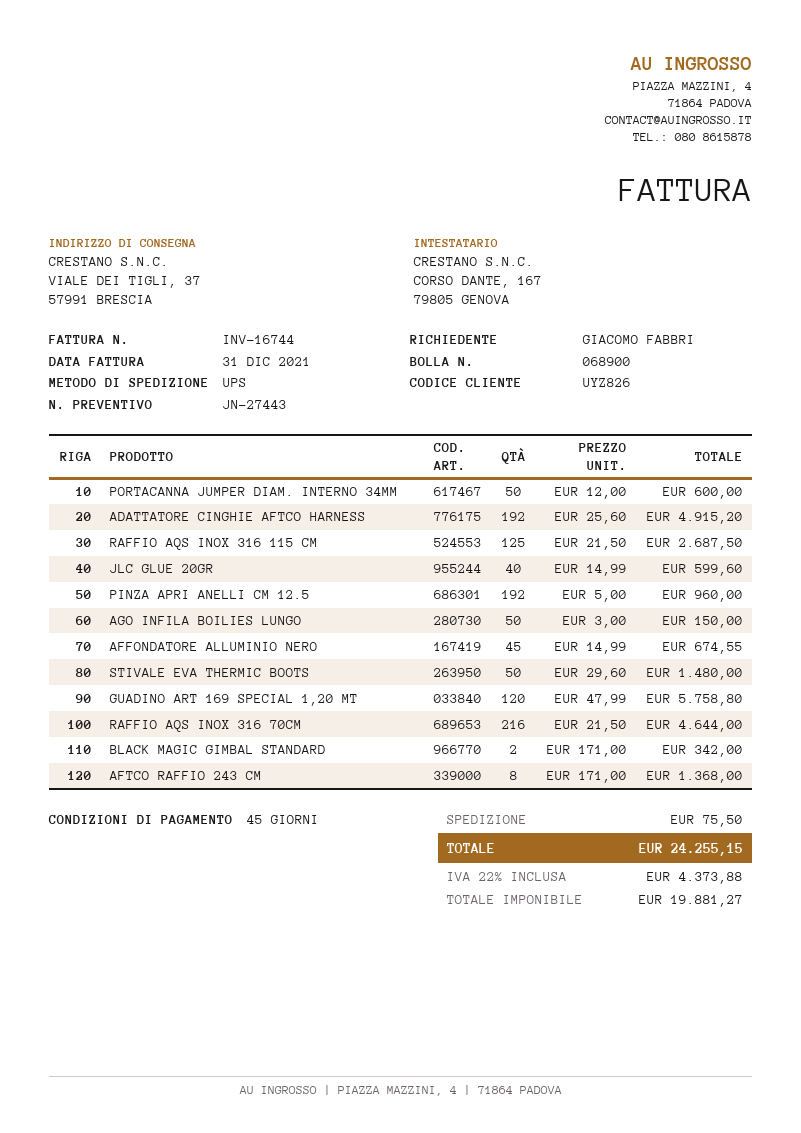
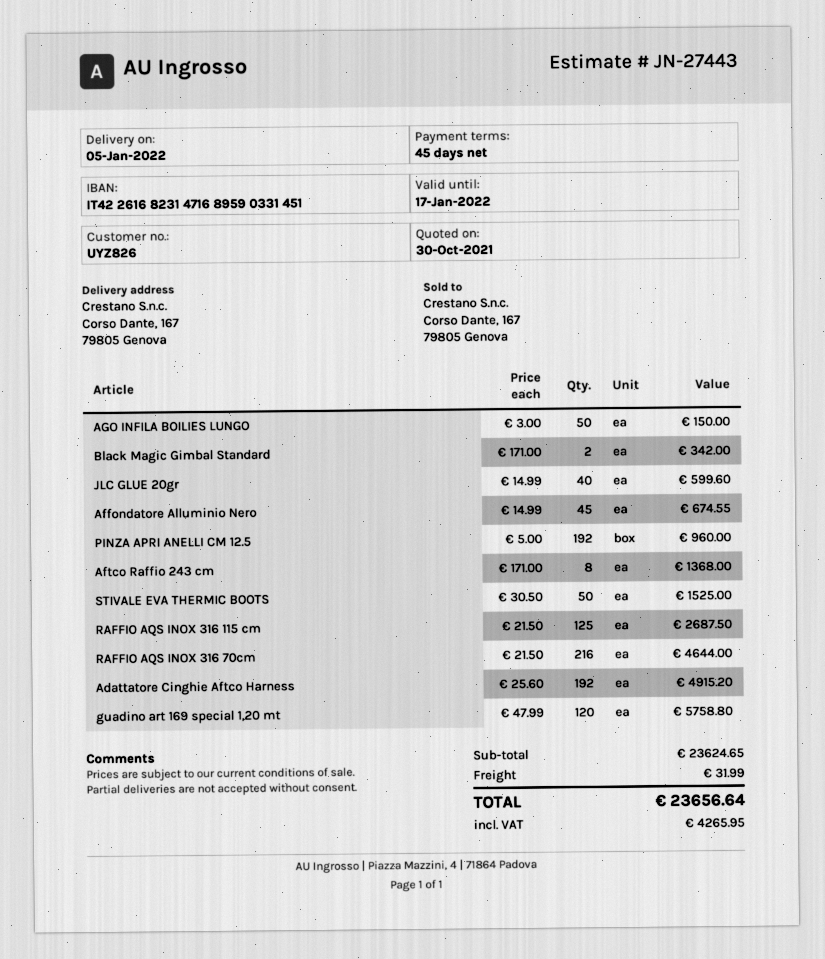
ship to: VIALE DEI TIGLI, 37, 57991 BRESCIA -> Corso Dante, 167, 79805 Genova
PORTACANNA JUMPER DIAM. INTERNO 34MM: 50 x 12.00 = 600.00 -> none
STIVALE EVA THERMIC BOOTS: 50 x 29.60 = 1480.00 -> 50 x 30.50 = 1525.00
shipping: 75.50 -> 31.99
tax: 4373.88 -> 4265.95
total: 24255.15 -> 23656.64

